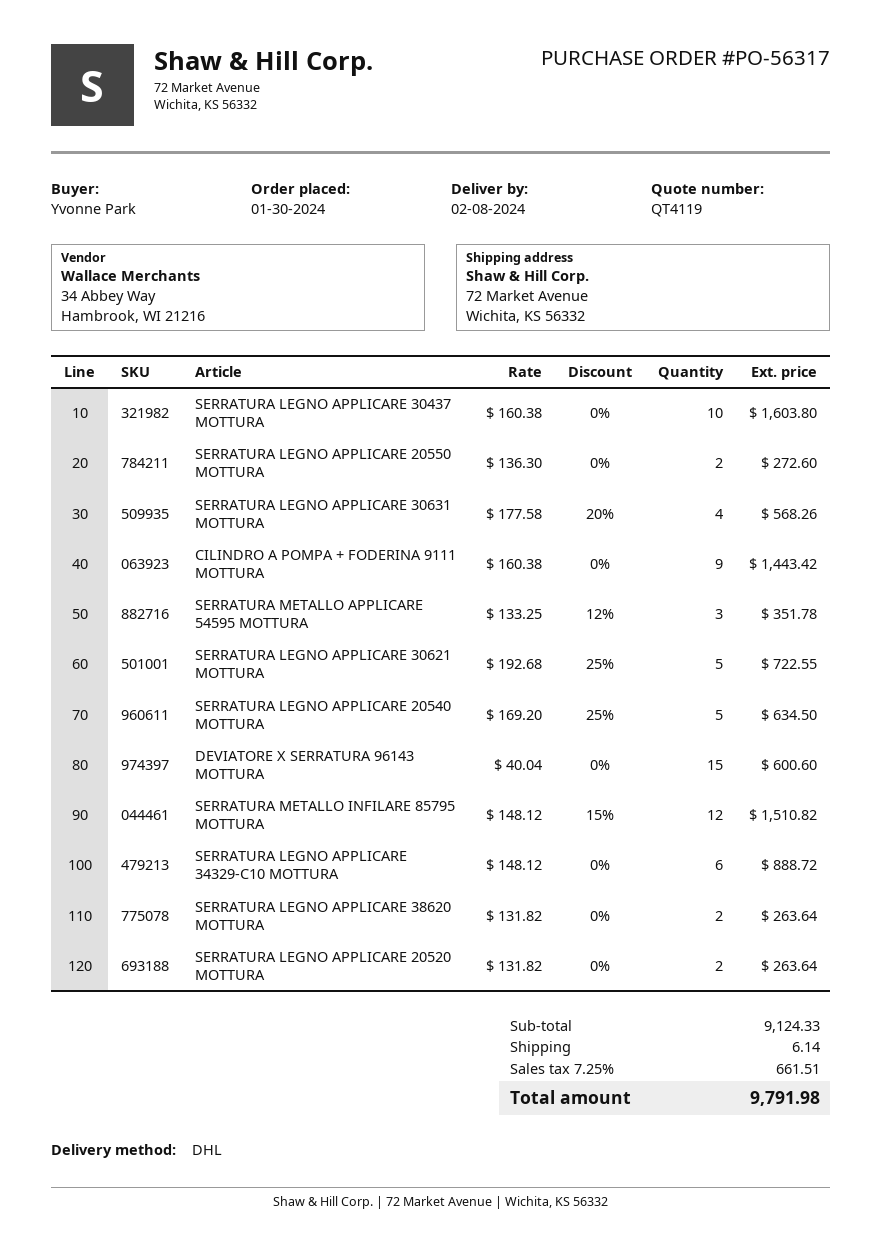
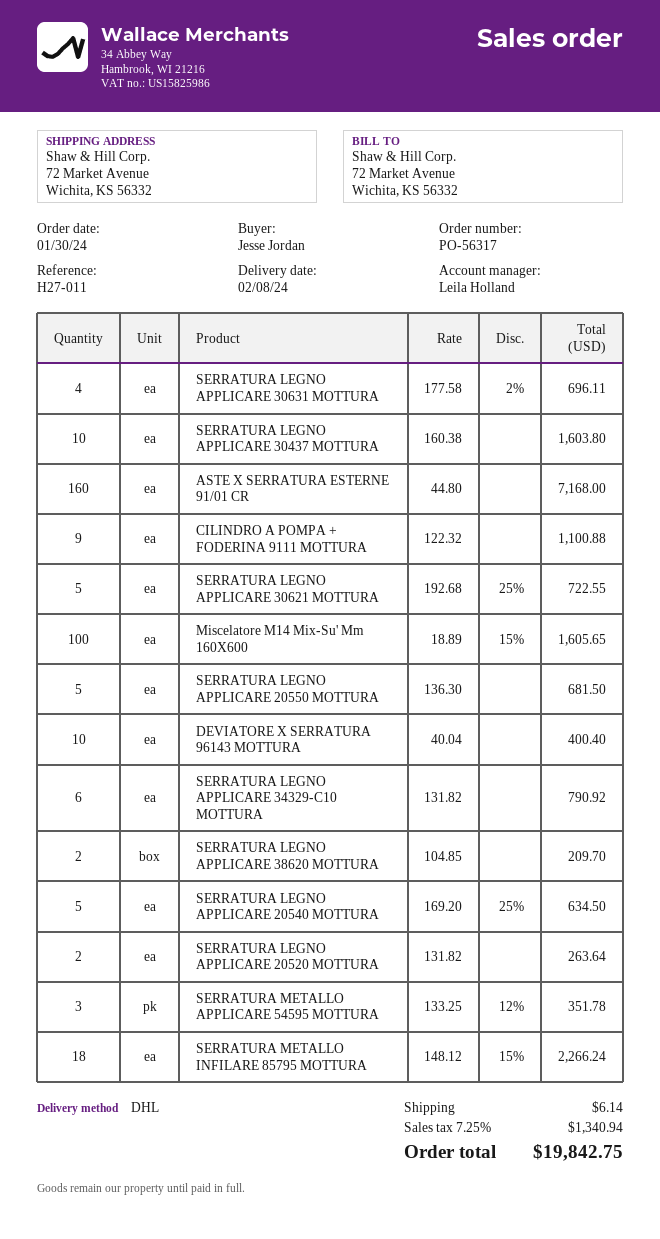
ordered by: Yvonne Park -> Jesse Jordan
SERRATURA LEGNO APPLICARE 20550 MOTTURA: 2 x 136.30 = 272.60 -> 5 x 136.30 = 681.50
SERRATURA LEGNO APPLICARE 30631 MOTTURA: 4 x 177.58 - 20% = 568.26 -> 4 x 177.58 - 2% = 696.11
CILINDRO A POMPA + FODERINA 9111 MOTTURA: 9 x 160.38 = 1443.42 -> 9 x 122.32 = 1100.88
DEVIATORE X SERRATURA 96143 MOTTURA: 15 x 40.04 = 600.60 -> 10 x 40.04 = 400.40
SERRATURA METALLO INFILARE 85795 MOTTURA: 12 x 148.12 - 15% = 1510.82 -> 18 x 148.12 - 15% = 2266.24
SERRATURA LEGNO APPLICARE 34329-C10 MOTTURA: 6 x 148.12 = 888.72 -> 6 x 131.82 = 790.92
SERRATURA LEGNO APPLICARE 38620 MOTTURA: 2 x 131.82 = 263.64 -> 2 x 104.85 = 209.70
ASTE X SERRATURA ESTERNE 91/01 CR: none -> 160 x 44.80 = 7168.00
Miscelatore M14 Mix-Su' Mm 160X600: none -> 100 x 18.89 - 15% = 1605.65
tax: 7.25% = 661.51 -> 7.25% = 1340.94
total: 9791.98 -> 19842.75

